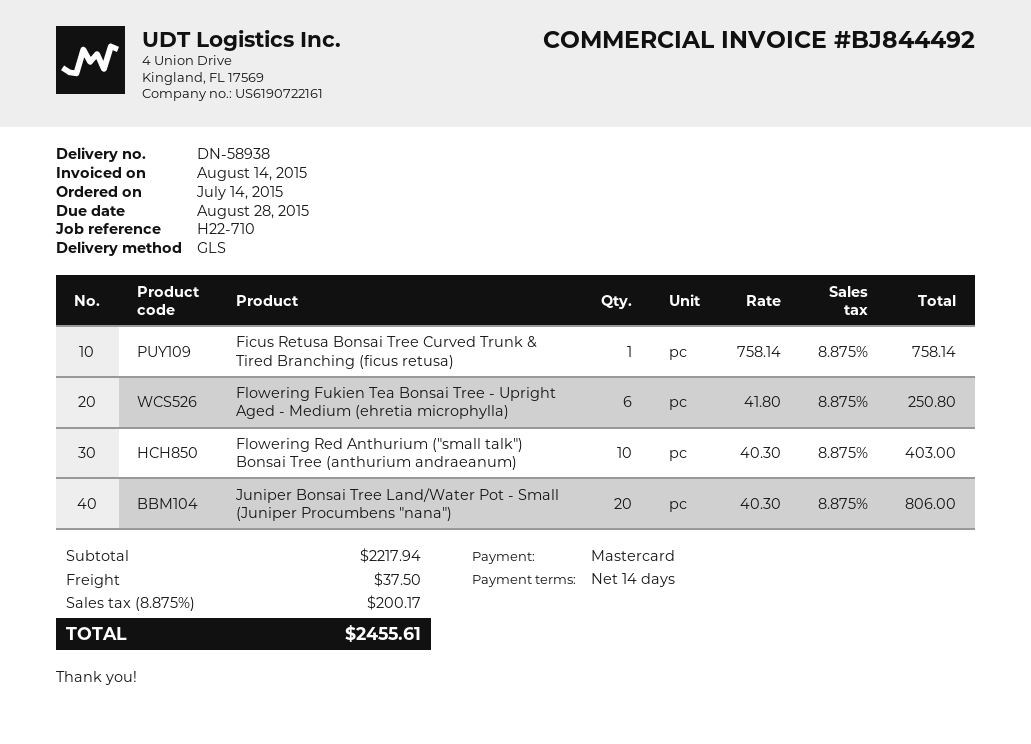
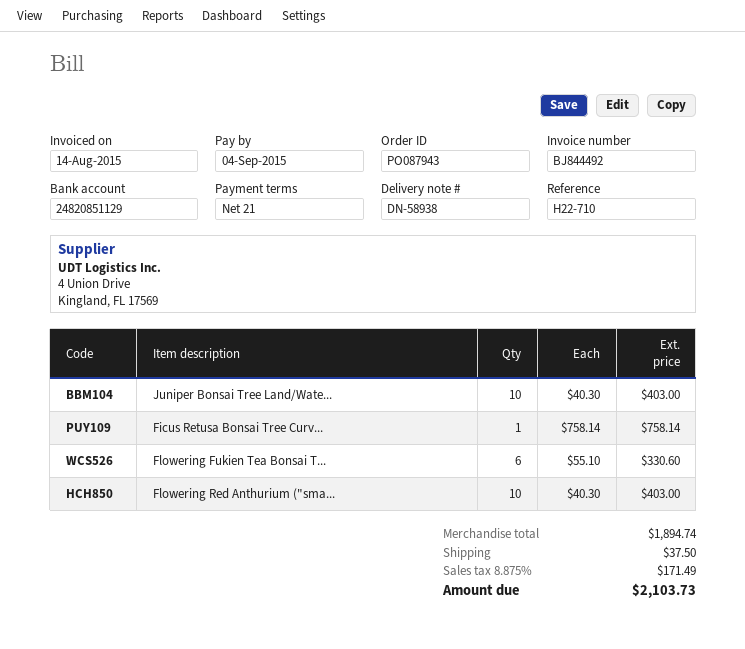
payment terms: 14 days -> 21 days
due date: 2015-08-28 -> 2015-09-04
Flowering Fukien Tea Bonsai Tree - Upright Aged - Medium (ehretia microphylla): 6 x 41.80 = 250.80 -> 6 x 55.10 = 330.60
Juniper Bonsai Tree Land/Water Pot - Small (Juniper Procumbens "nana"): 20 x 40.30 = 806.00 -> 10 x 40.30 = 403.00
subtotal: 2217.94 -> 1894.74
tax: 8.875% = 200.17 -> 8.875% = 171.49
total: 2455.61 -> 2103.73

